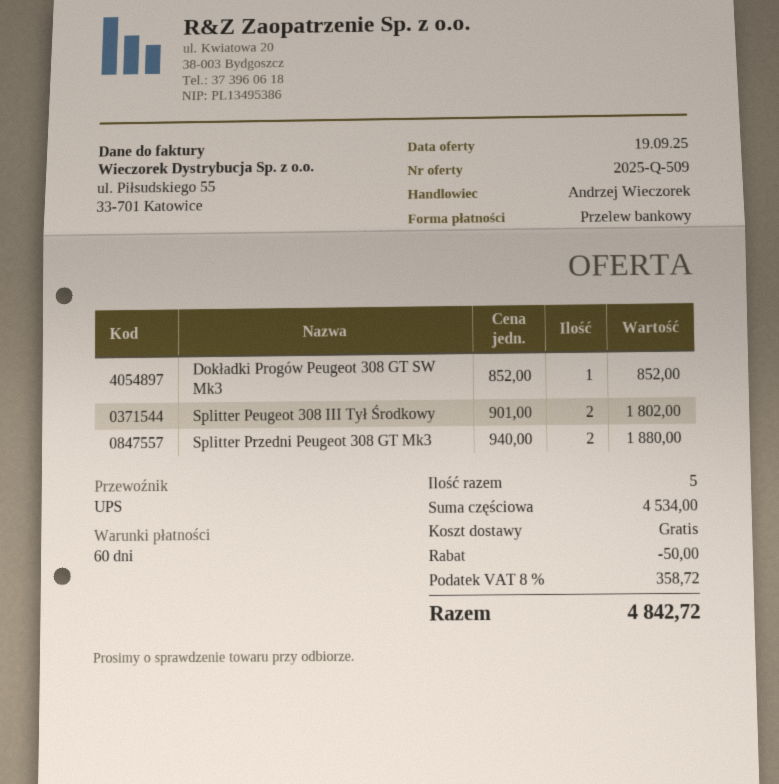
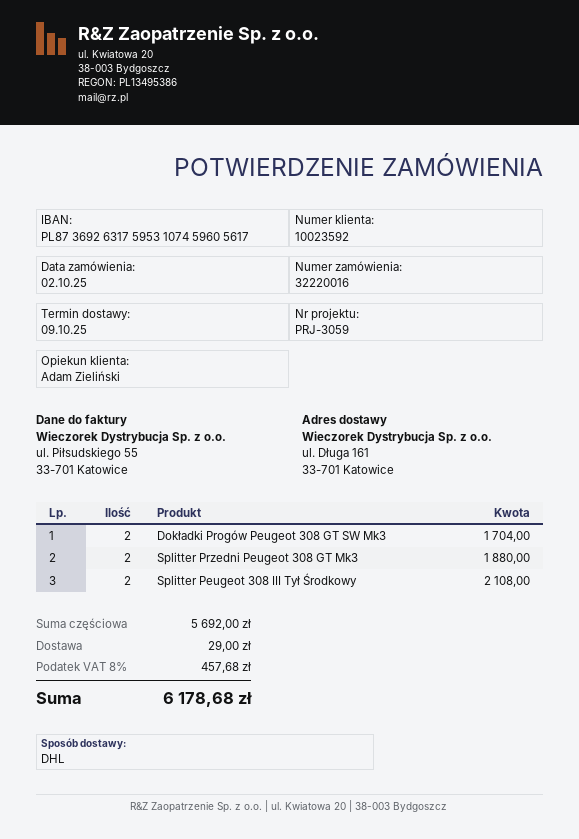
sales rep: Andrzej Wieczorek -> Adam Zieliński
shipping method: UPS -> DHL
Dokładki Progów Peugeot 308 GT SW Mk3: 1 for 852.00 -> 2 for 1704.00
Splitter Peugeot 308 III Tył Środkowy: 2 for 1802.00 -> 2 for 2108.00
subtotal: 4534.00 -> 5692.00
discount: 50.00 -> none
shipping: 0.00 -> 29.00
tax: 8% = 358.72 -> 8% = 457.68
total: 4842.72 -> 6178.68

